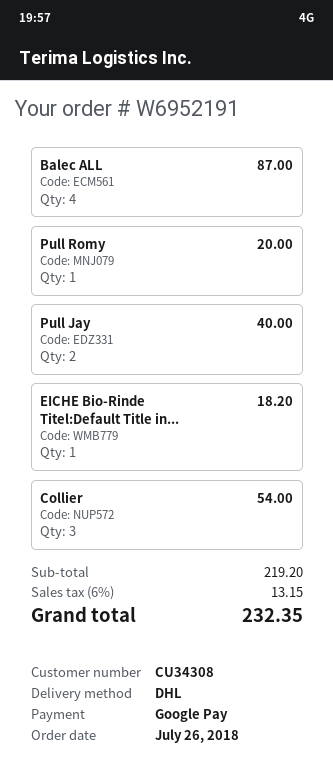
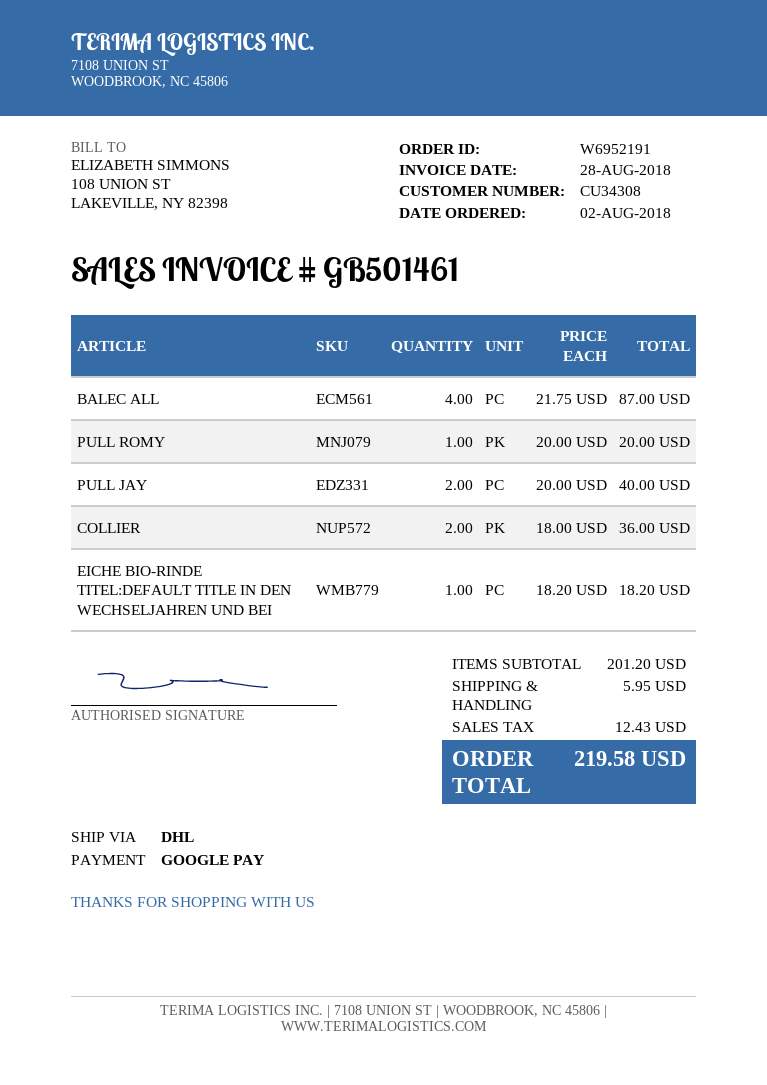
order date: 2018-07-26 -> 2018-08-02
Collier: 3 for 54.00 -> 2 for 36.00
subtotal: 219.20 -> 201.20
shipping: none -> 5.95
tax: 13.15 -> 12.43
total: 232.35 -> 219.58

